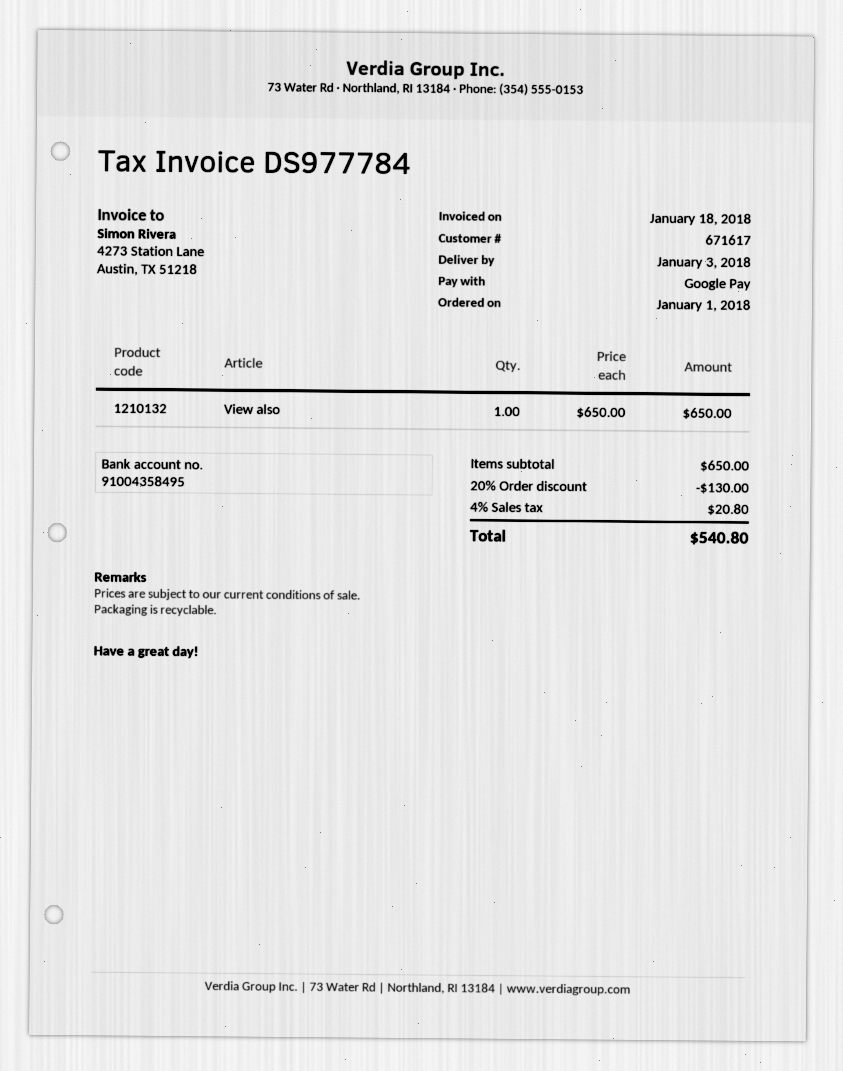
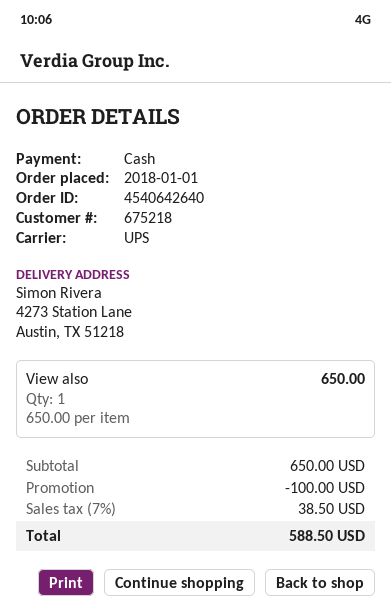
customer number: 671617 -> 675218
payment method: Google Pay -> cash
discount: 130.00 -> 100.00
tax: 4% = 20.80 -> 7% = 38.50
total: 540.80 -> 588.50

